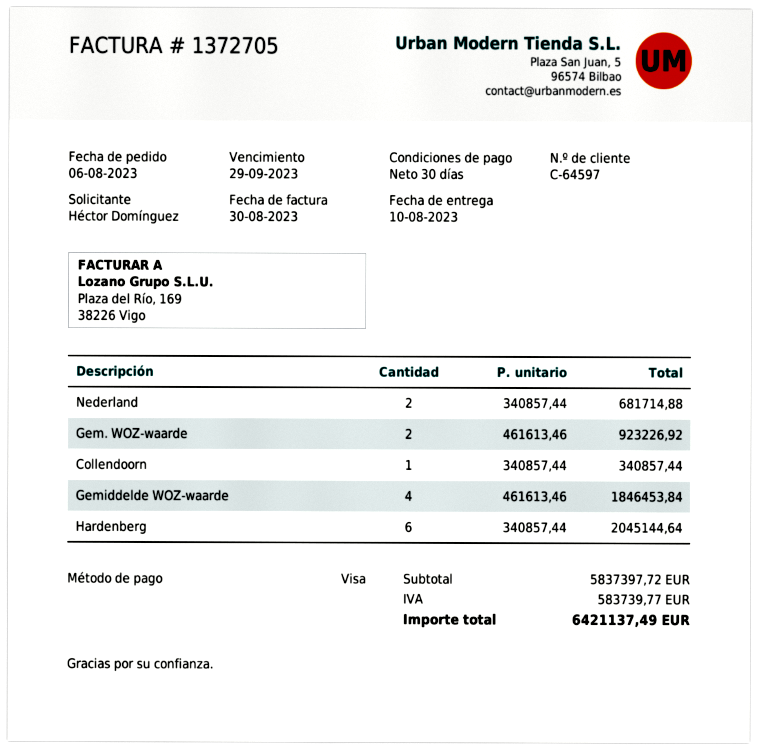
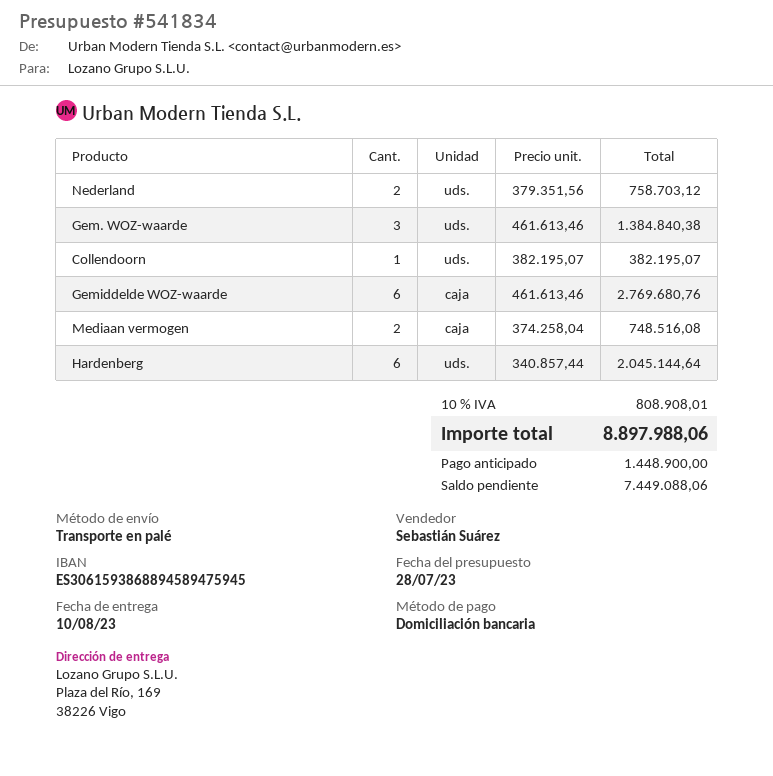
payment method: Visa -> direct debit
Nederland: 2 x 340857.44 = 681714.88 -> 2 x 379351.56 = 758703.12
Gem. WOZ-waarde: 2 x 461613.46 = 923226.92 -> 3 x 461613.46 = 1384840.38
Collendoorn: 1 x 340857.44 = 340857.44 -> 1 x 382195.07 = 382195.07
Gemiddelde WOZ-waarde: 4 x 461613.46 = 1846453.84 -> 6 x 461613.46 = 2769680.76
Mediaan vermogen: none -> 2 x 374258.04 = 748516.08
tax: 583739.77 -> 808908.01
total: 6421137.49 -> 8897988.06

